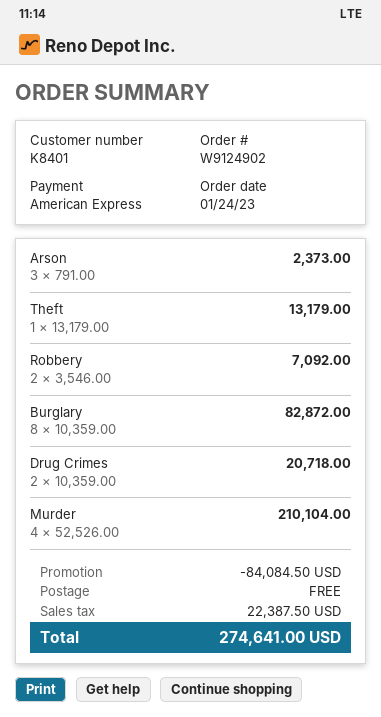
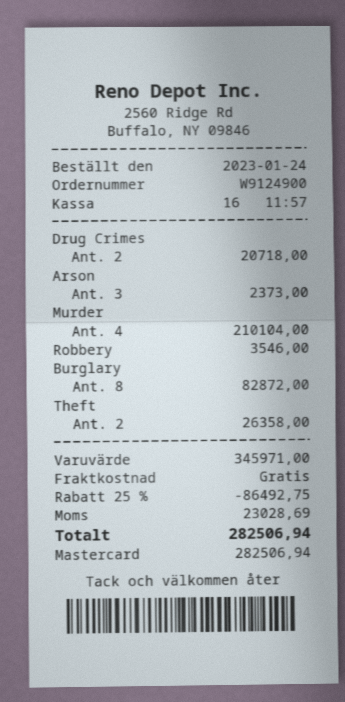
order number: W9124902 -> W9124900
payment method: American Express -> Mastercard
Theft: 1 for 13179.00 -> 2 for 26358.00
Robbery: 2 for 7092.00 -> 1 for 3546.00
discount: 84084.50 -> 86492.75
tax: 22387.50 -> 23028.69
total: 274641.00 -> 282506.94

